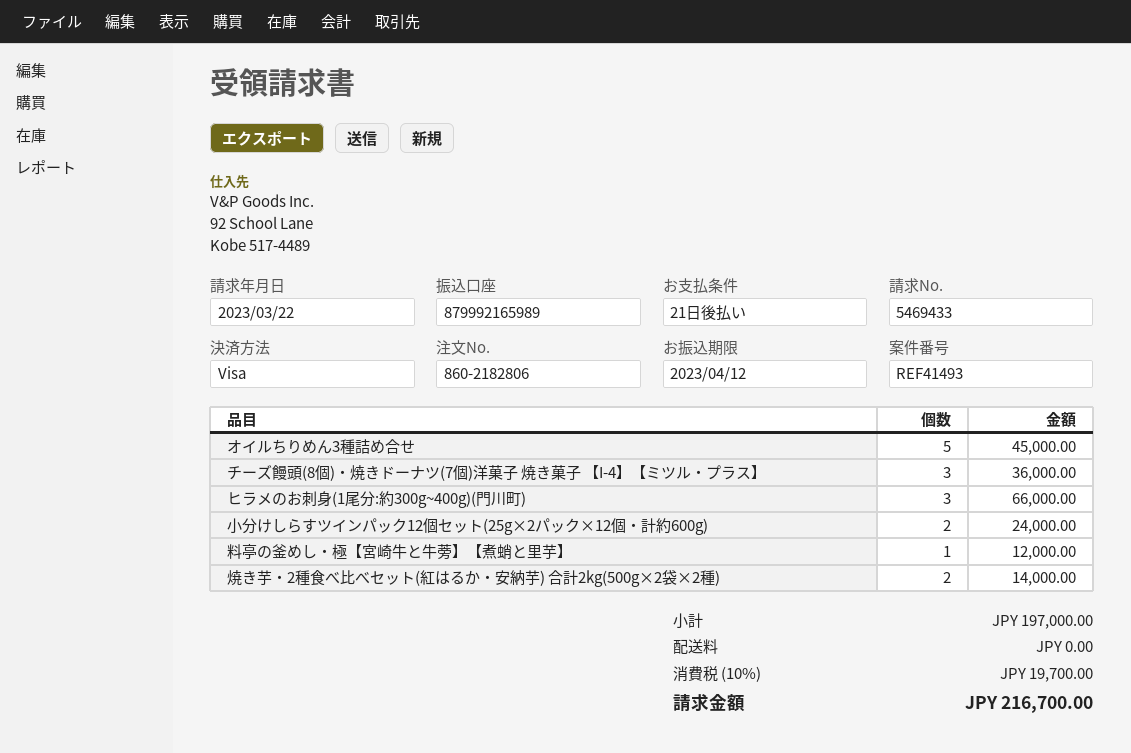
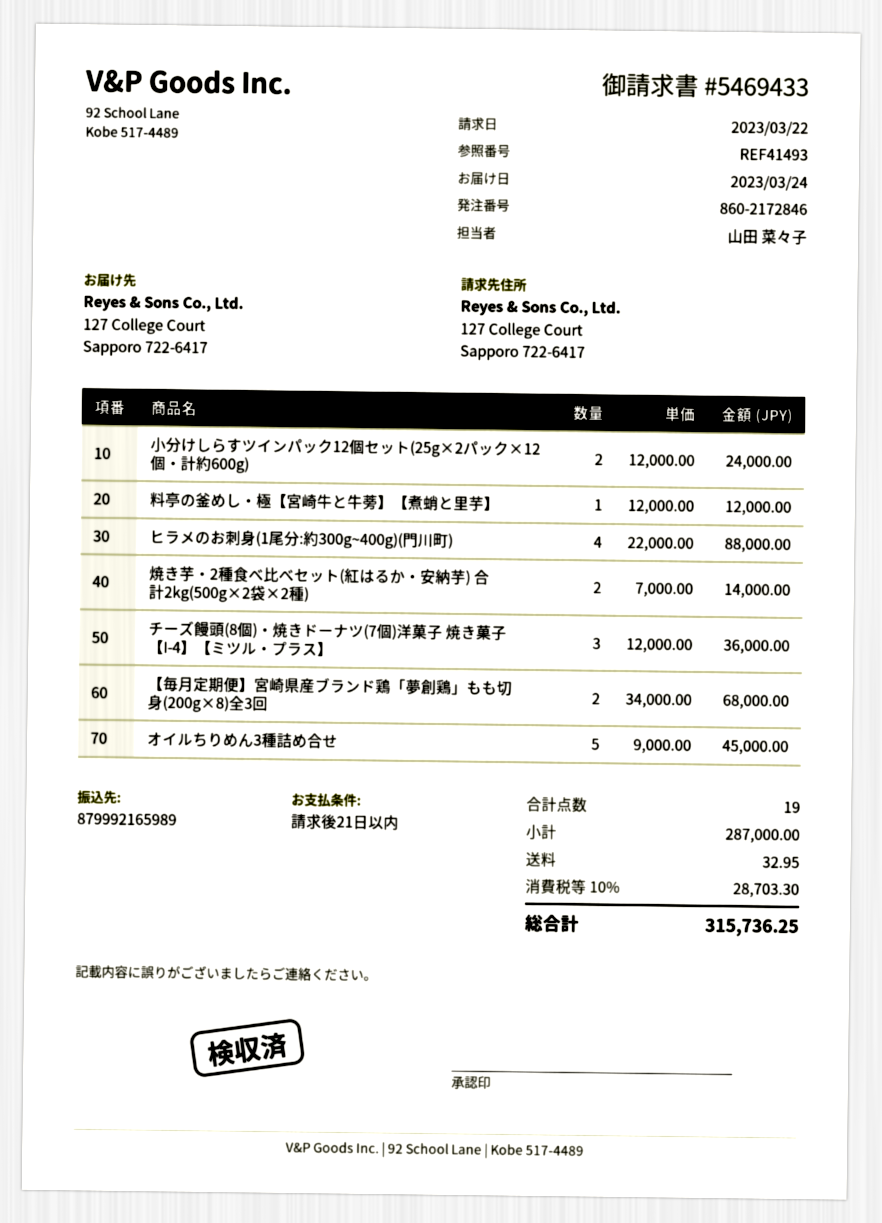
order number: 860-2182806 -> 860-2172846
ヒラメのお刺身(1尾分:約300g~400g)(門川町): 3 for 66000.00 -> 4 for 88000.00
【毎月定期便】宮崎県産ブランド鶏「夢創鶏」もも切身(200g×8)全3回: none -> 2 for 68000.00
subtotal: 197000.00 -> 287000.00
shipping: 0.00 -> 32.95
tax: 10% = 19700.00 -> 10% = 28703.30
total: 216700.00 -> 315736.25

